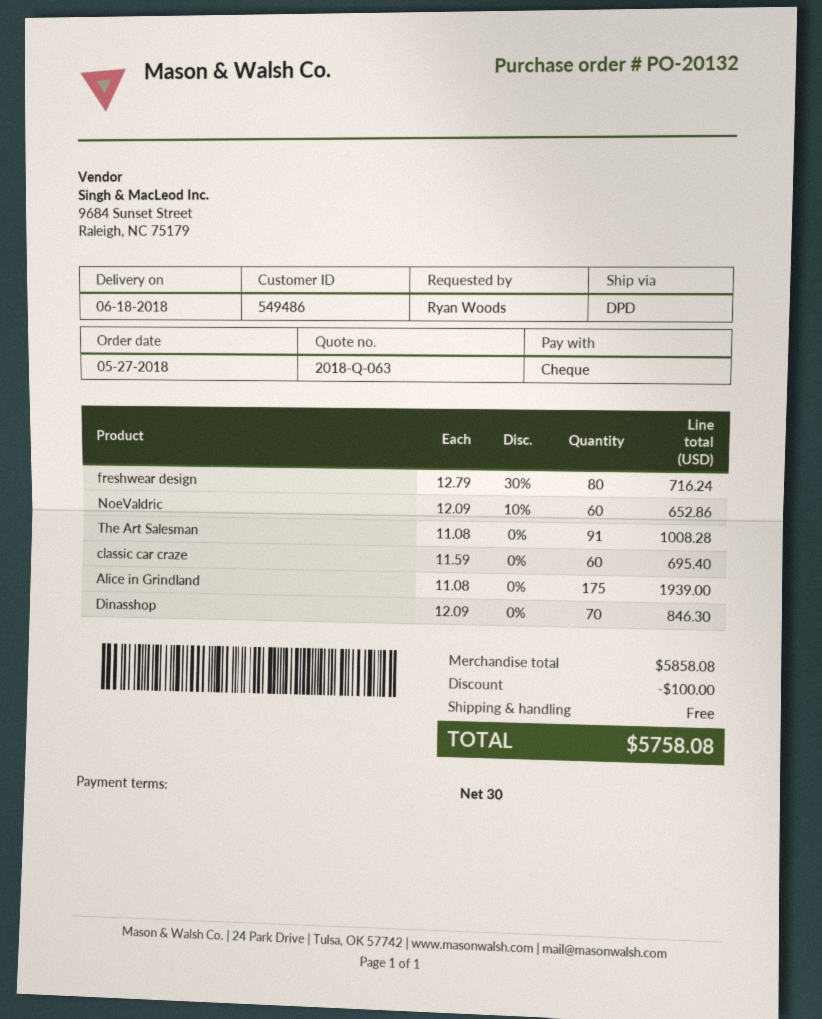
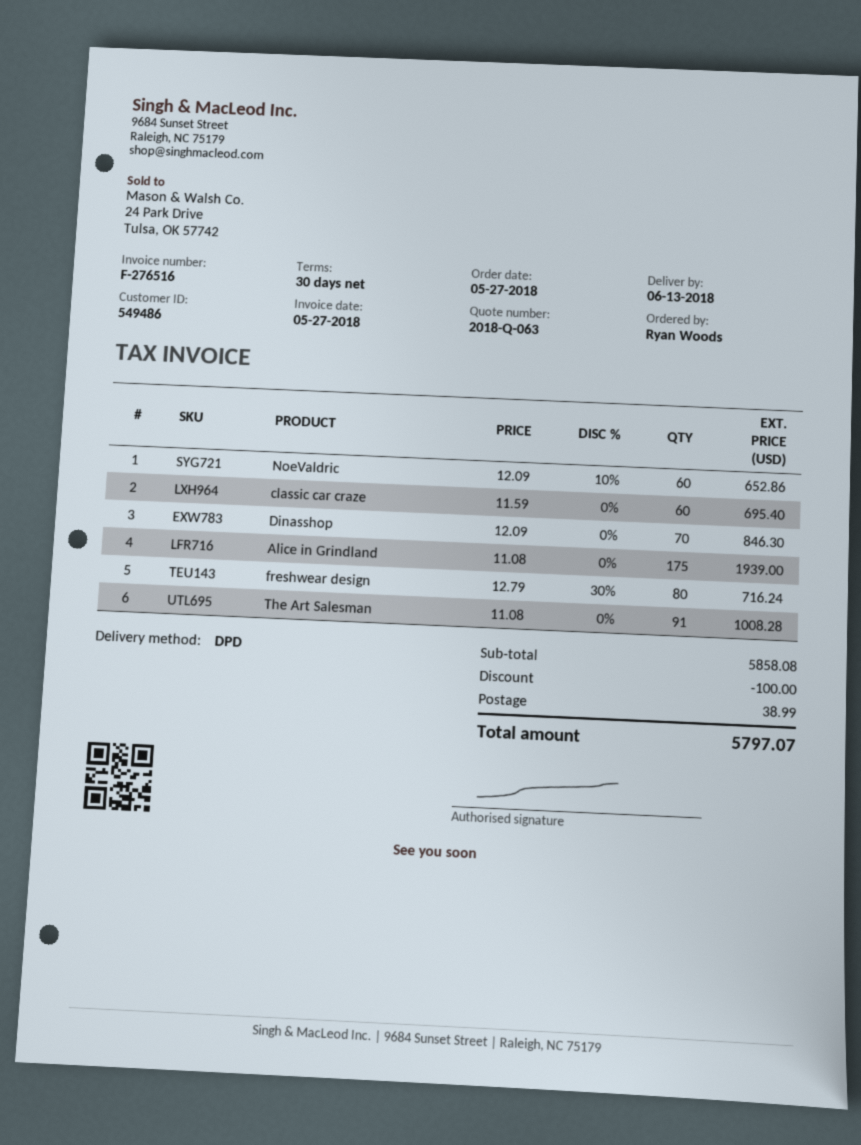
delivery date: 2018-06-18 -> 2018-06-13
shipping: 0.00 -> 38.99
total: 5758.08 -> 5797.07

